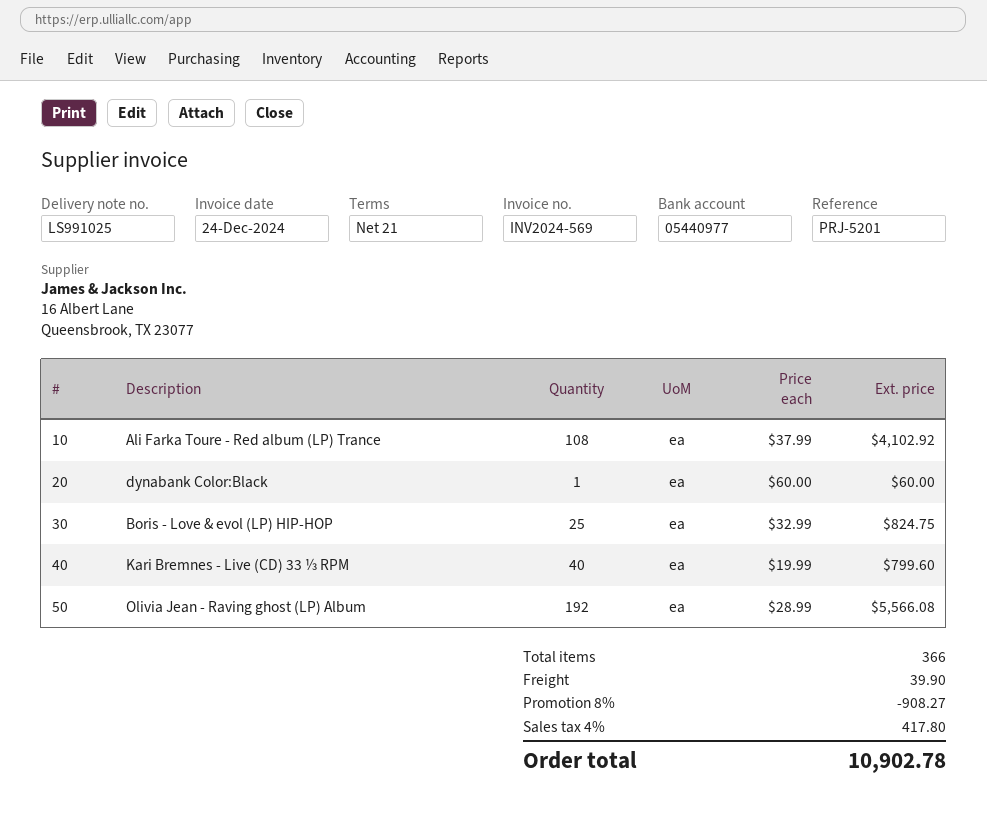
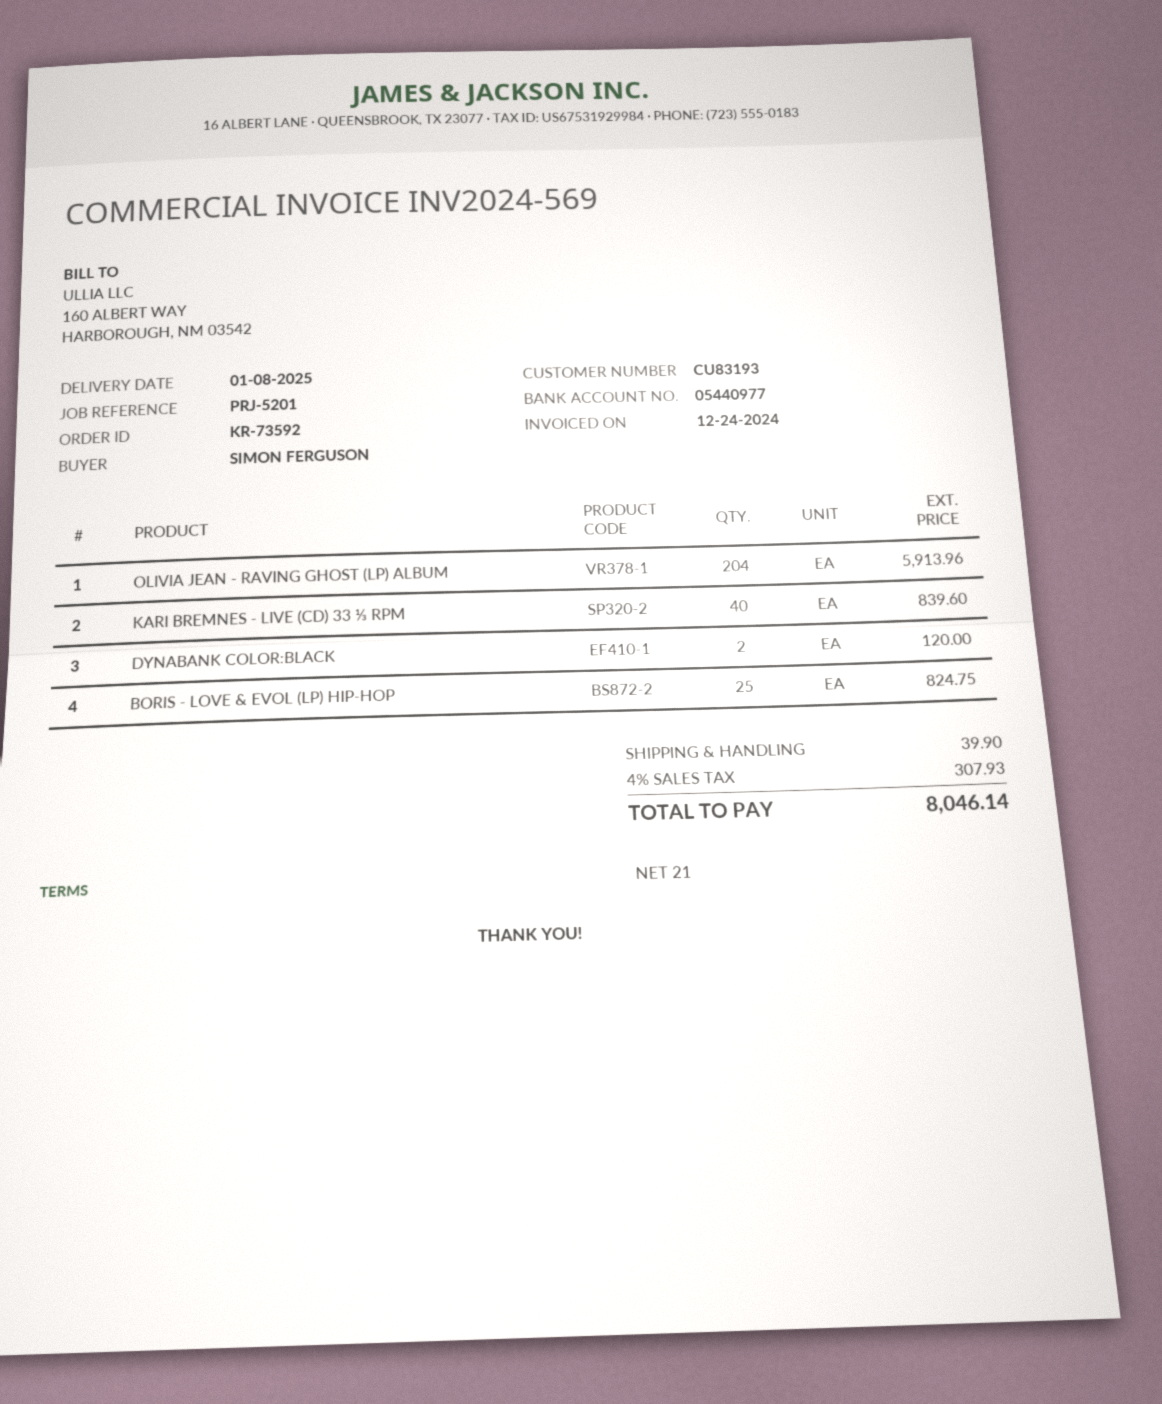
Ali Farka Toure - Red album (LP) Trance: 108 for 4102.92 -> none
dynabank Color:Black: 1 for 60.00 -> 2 for 120.00
Kari Bremnes - Live (CD) 33 ⅓ RPM: 40 for 799.60 -> 40 for 839.60
Olivia Jean - Raving ghost (LP) Album: 192 for 5566.08 -> 204 for 5913.96
discount: 8% = 908.27 -> none
tax: 4% = 417.80 -> 4% = 307.93
total: 10902.78 -> 8046.14

